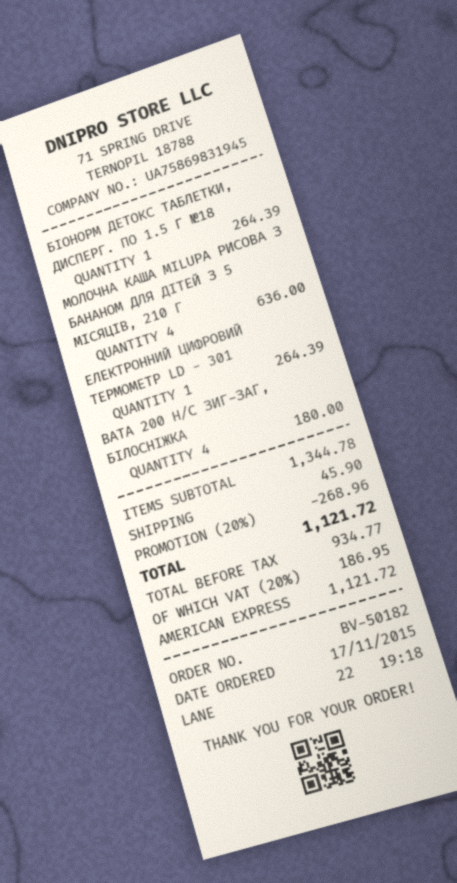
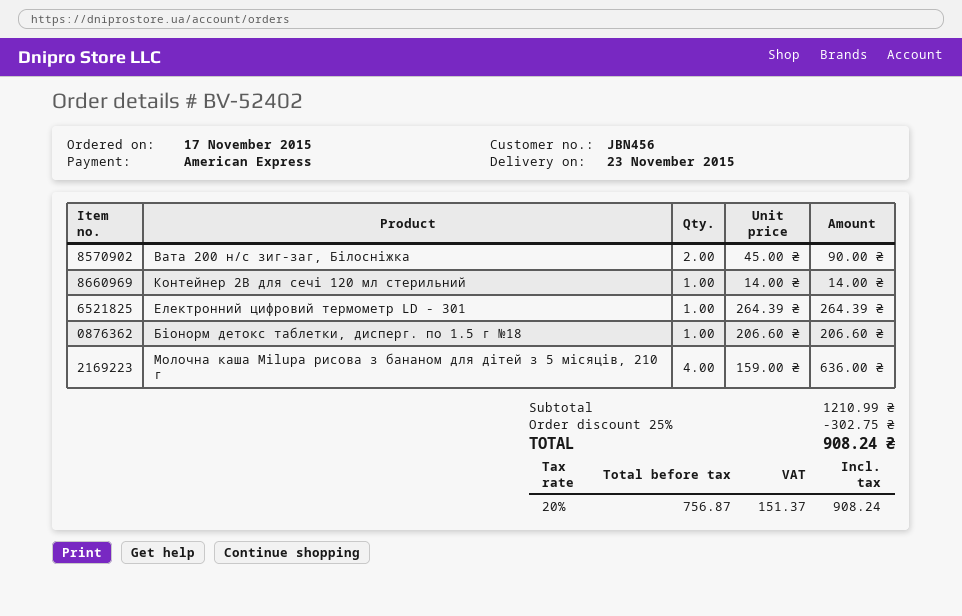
order number: BV-50182 -> BV-52402
БІОНОРМ ДЕТОКС ТАБЛЕТКИ, ДИСПЕРГ. ПО 1.5 Г №18: 1 for 264.39 -> 1 for 206.60
ВАТА 200 Н/С ЗИГ-ЗАГ, БІЛОСНІЖКА: 4 for 180.00 -> 2 for 90.00
Контейнер 2В для сечі 120 мл стерильний: none -> 1 for 14.00
subtotal: 1344.78 -> 1210.99
discount: 20% = 268.96 -> 25% = 302.75
shipping: 45.90 -> none
net: 934.77 -> 756.87
tax: 20% = 186.95 -> 20% = 151.37
total: 1121.72 -> 908.24

